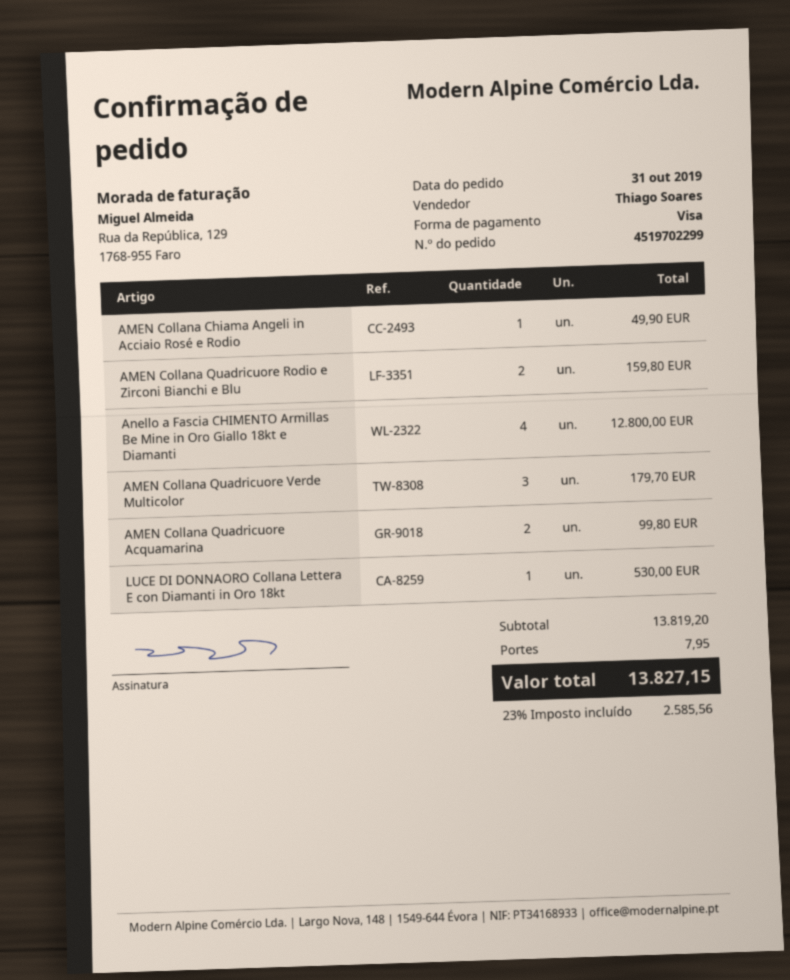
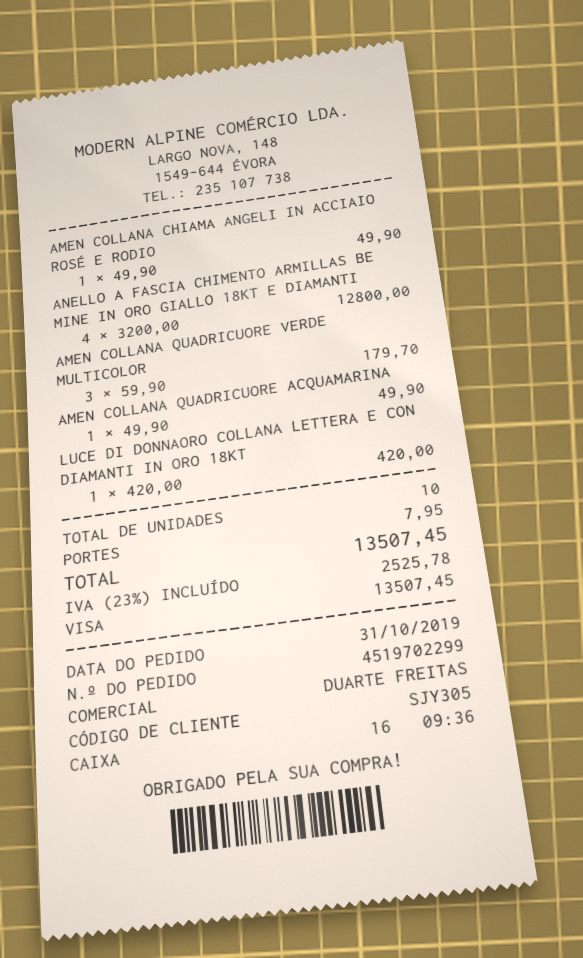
sales rep: Thiago Soares -> DUARTE FREITAS
AMEN Collana Quadricuore Rodio e Zirconi Bianchi e Blu: 2 for 159.80 -> none
AMEN Collana Quadricuore Acquamarina: 2 for 99.80 -> 1 for 49.90
LUCE DI DONNAORO Collana Lettera E con Diamanti in Oro 18kt: 1 for 530.00 -> 1 for 420.00
tax: 23% = 2585.56 -> 23% = 2525.78
total: 13827.15 -> 13507.45

